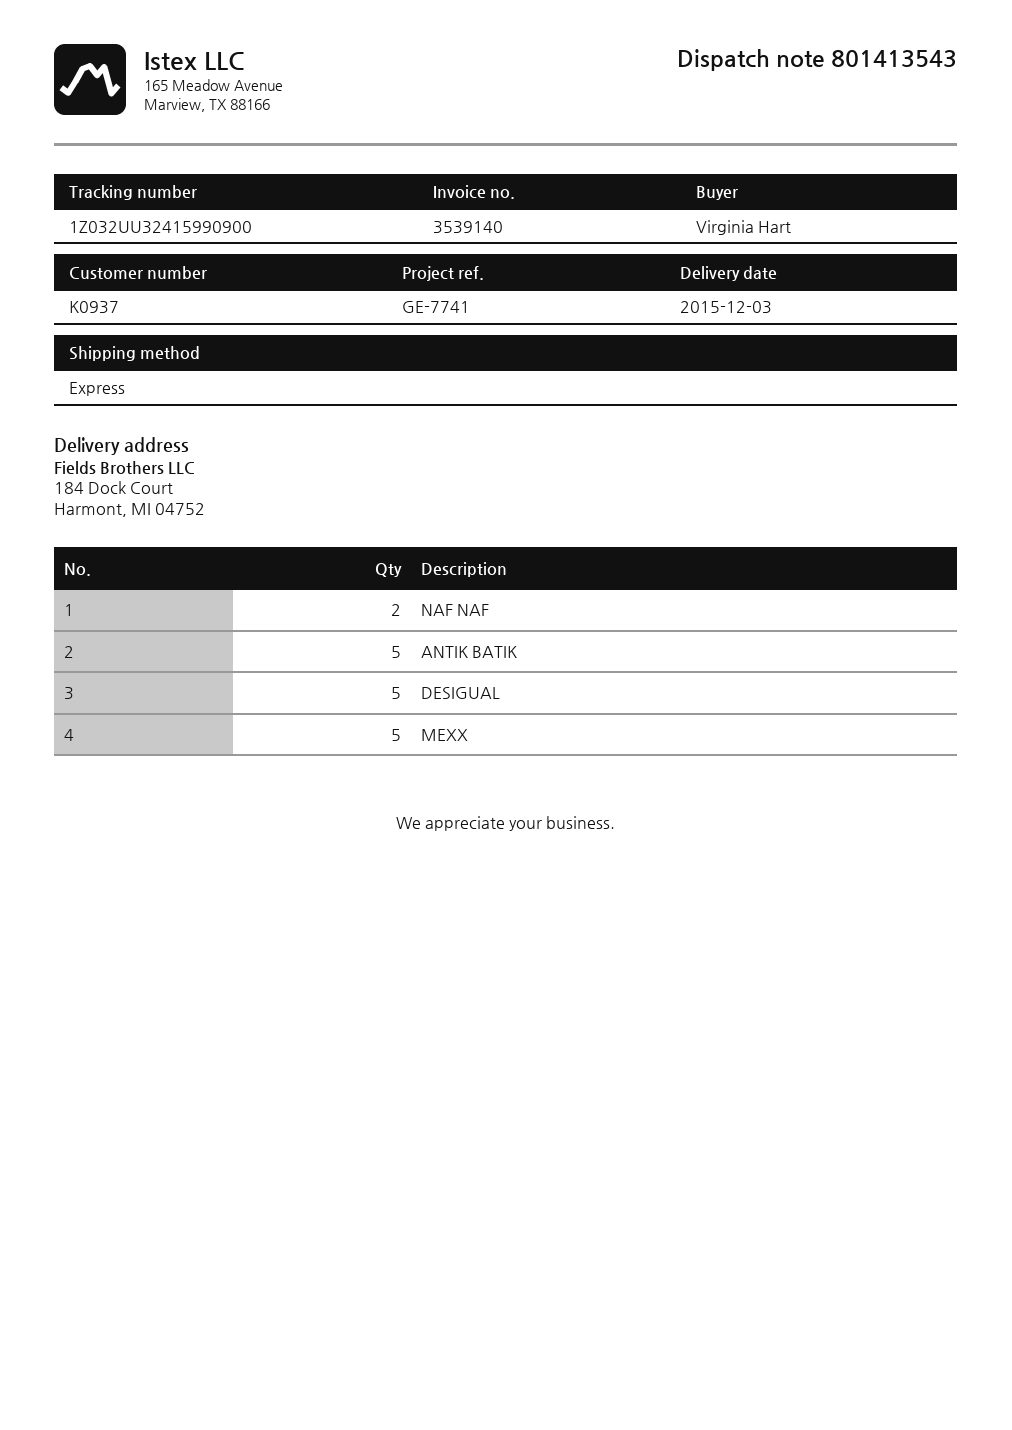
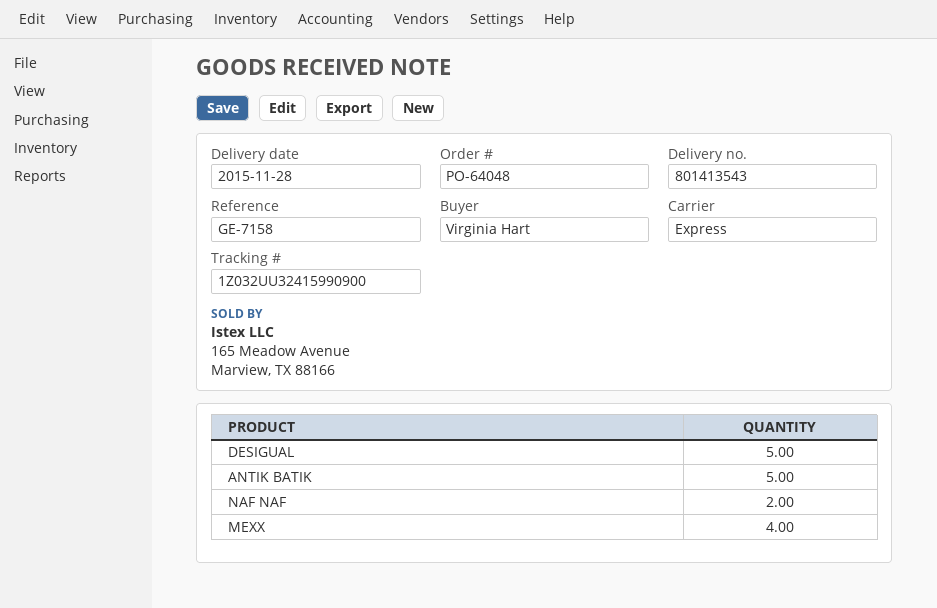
delivery date: 2015-12-03 -> 2015-11-28
reference: GE-7741 -> GE-7158
MEXX: 5 -> 4

